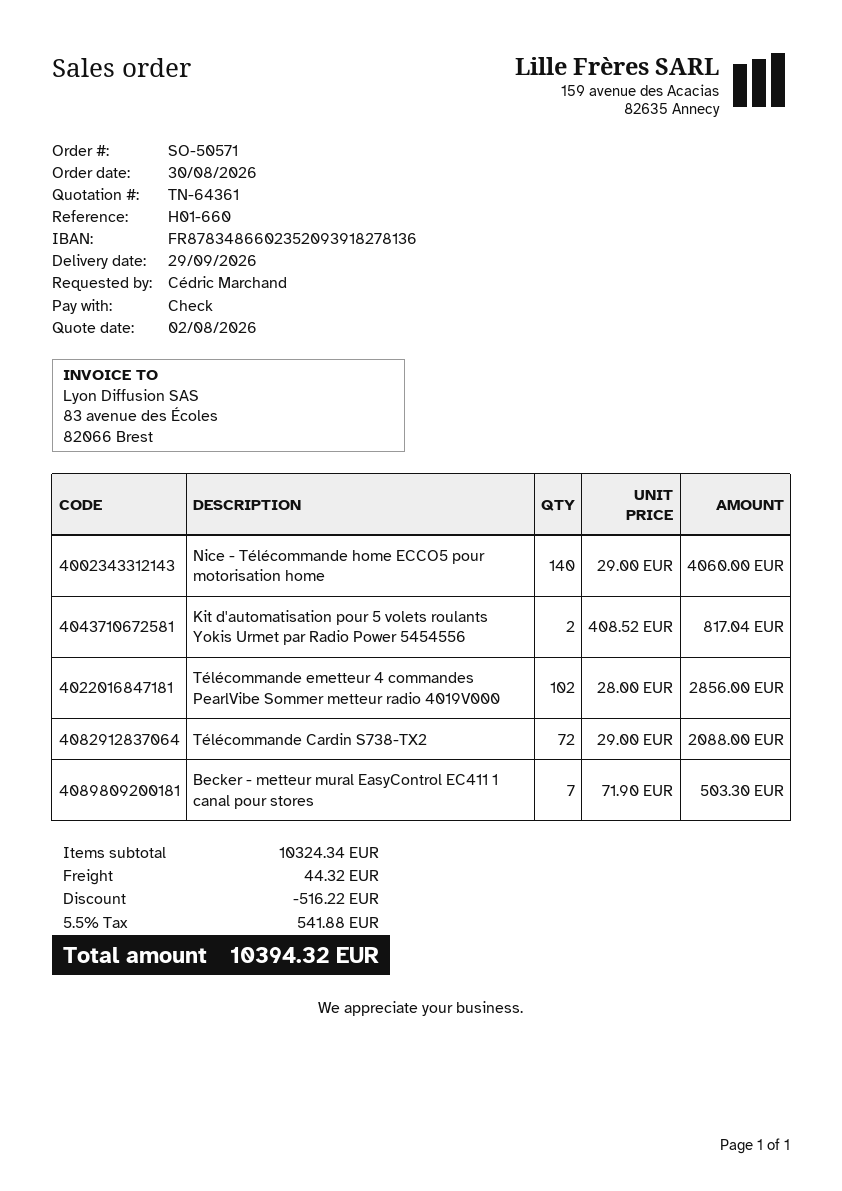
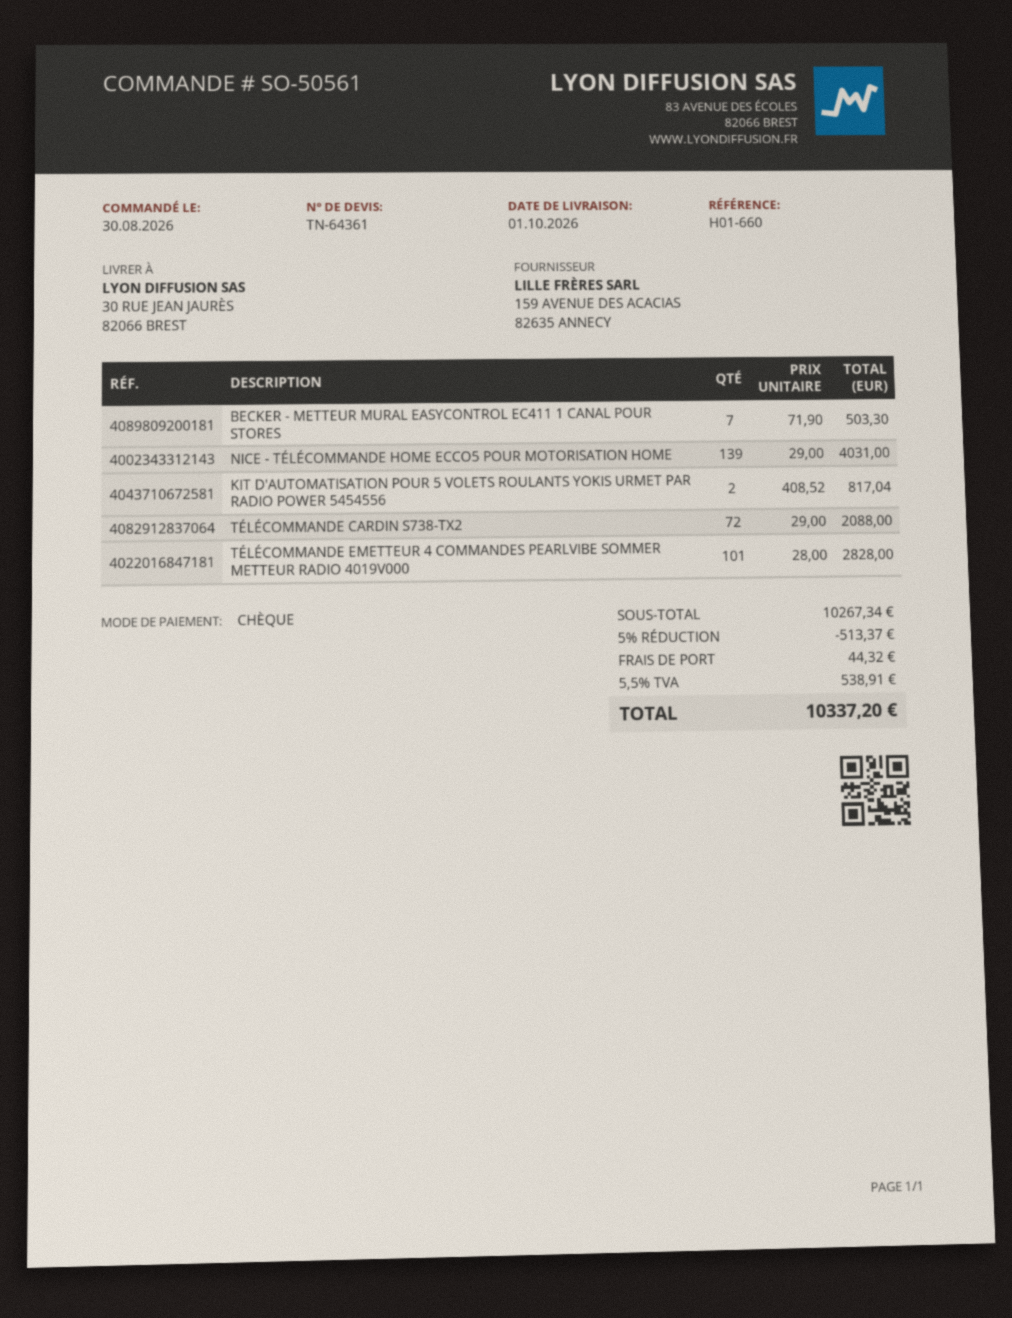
order number: SO-50571 -> SO-50561
delivery date: 2026-09-29 -> 2026-10-01
Nice - Télécommande home ECCO5 pour motorisation home: 140 x 29.00 = 4060.00 -> 139 x 29.00 = 4031.00
Télécommande emetteur 4 commandes PearlVibe Sommer metteur radio 4019V000: 102 x 28.00 = 2856.00 -> 101 x 28.00 = 2828.00
subtotal: 10324.34 -> 10267.34
discount: 516.22 -> 513.37
tax: 5.5% = 541.88 -> 5.5% = 538.91
total: 10394.32 -> 10337.20

